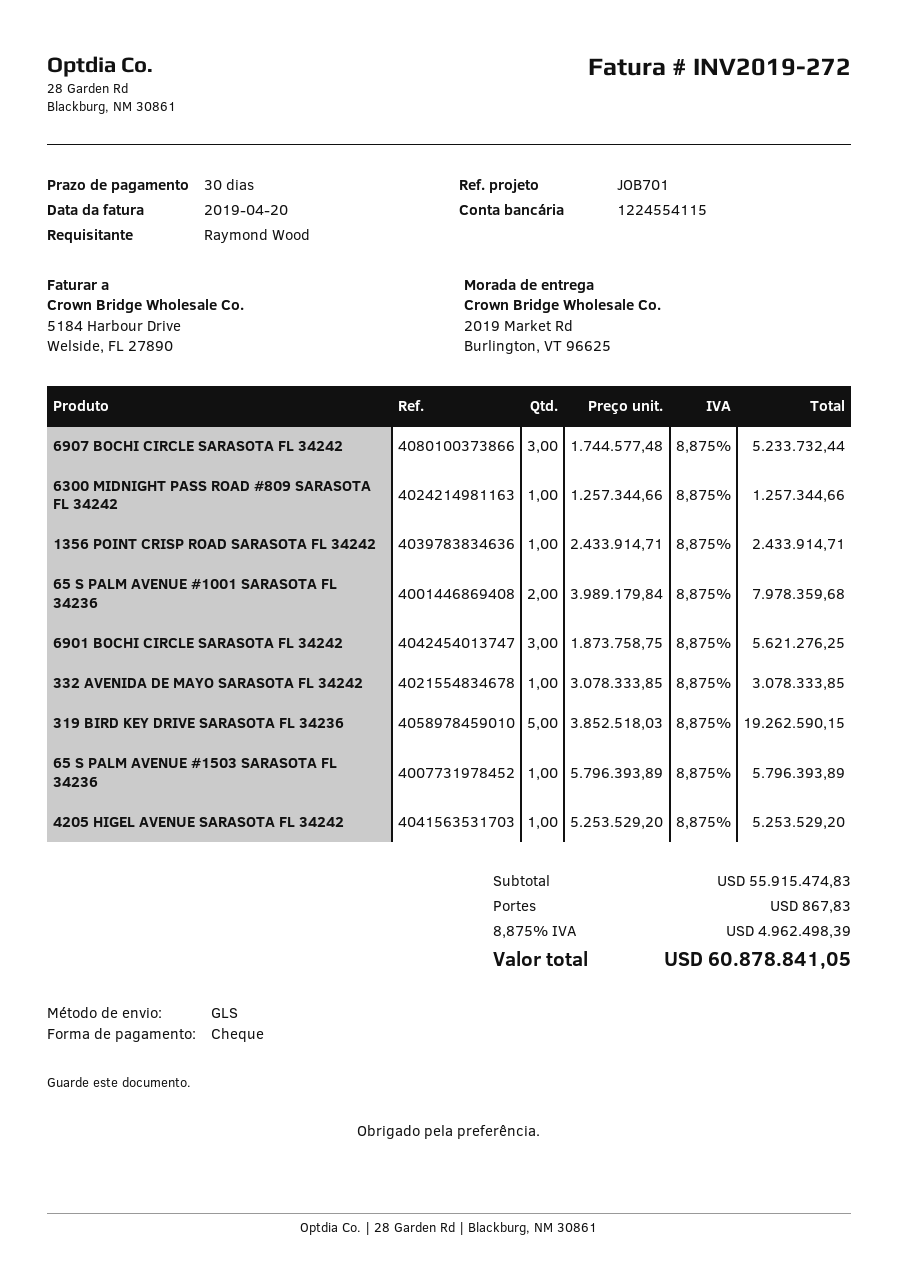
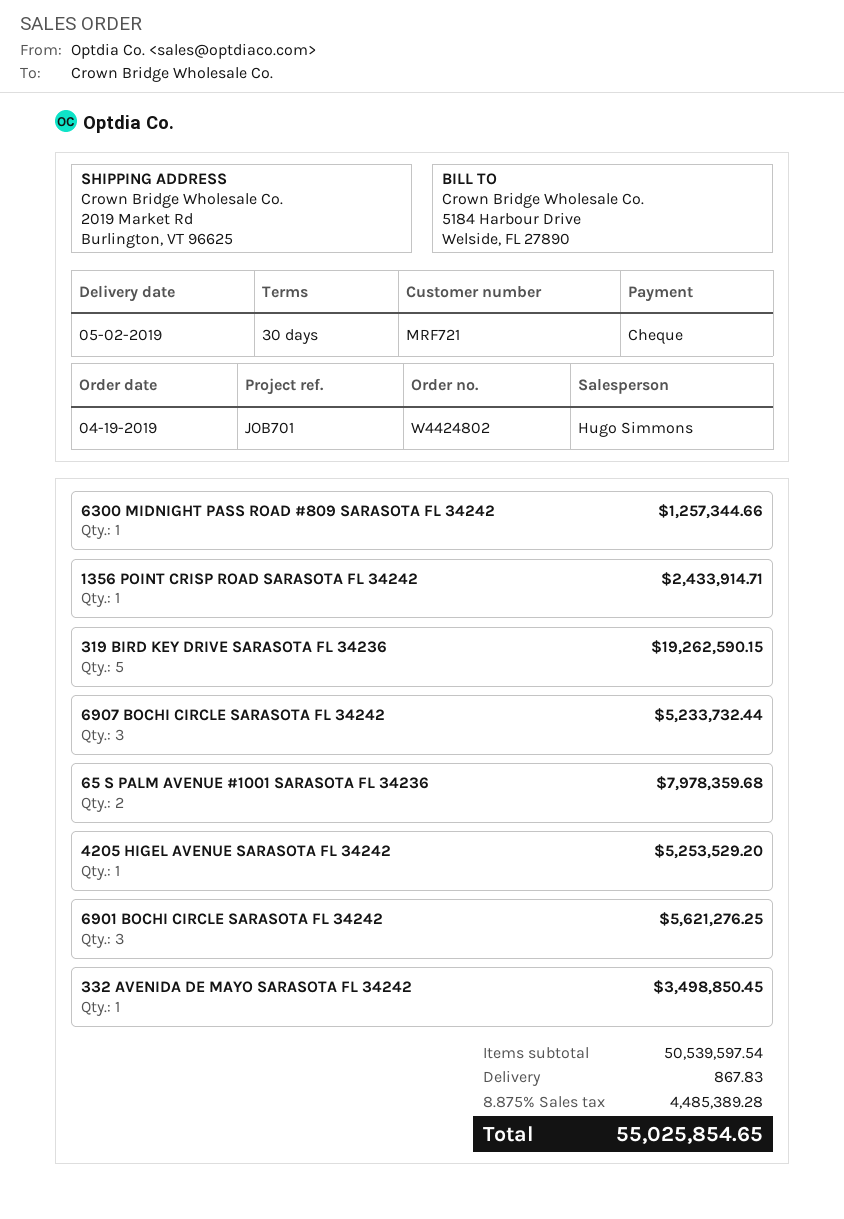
332 AVENIDA DE MAYO SARASOTA FL 34242: 1 for 3078333.85 -> 1 for 3498850.45
65 S PALM AVENUE #1503 SARASOTA FL 34236: 1 for 5796393.89 -> none
subtotal: 55915474.83 -> 50539597.54
tax: 8.875% = 4962498.39 -> 8.875% = 4485389.28
total: 60878841.05 -> 55025854.65

